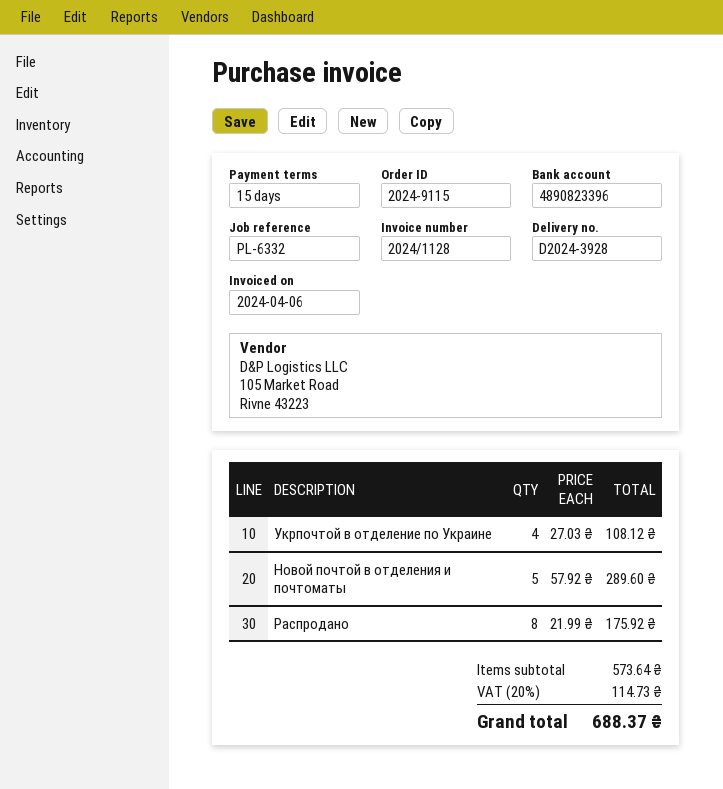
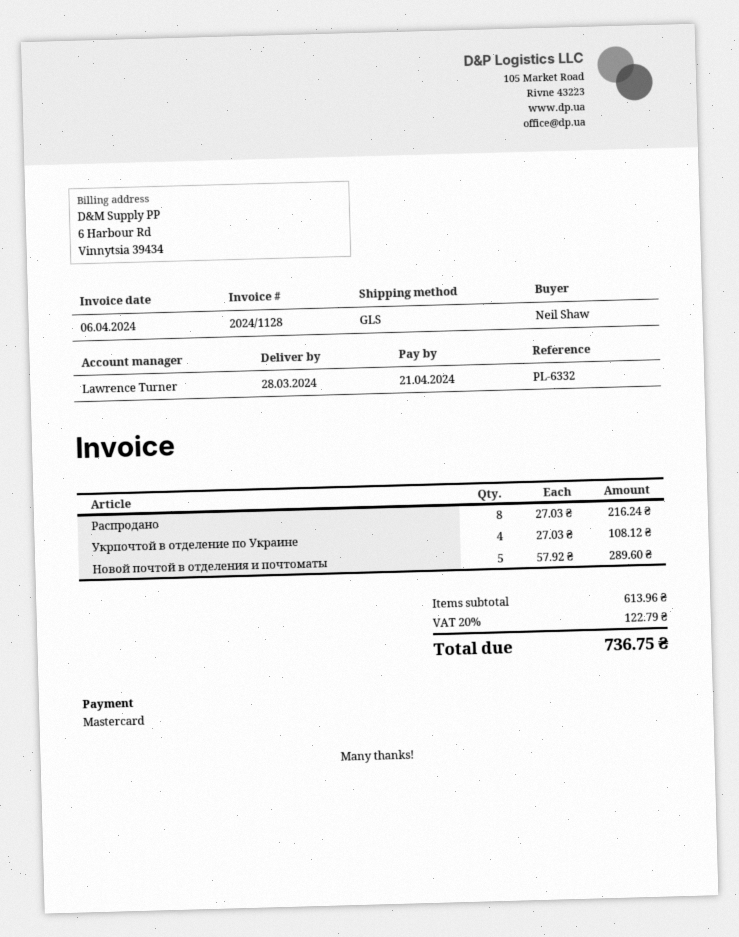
Распродано: 8 x 21.99 = 175.92 -> 8 x 27.03 = 216.24
subtotal: 573.64 -> 613.96
tax: 20% = 114.73 -> 20% = 122.79
total: 688.37 -> 736.75

